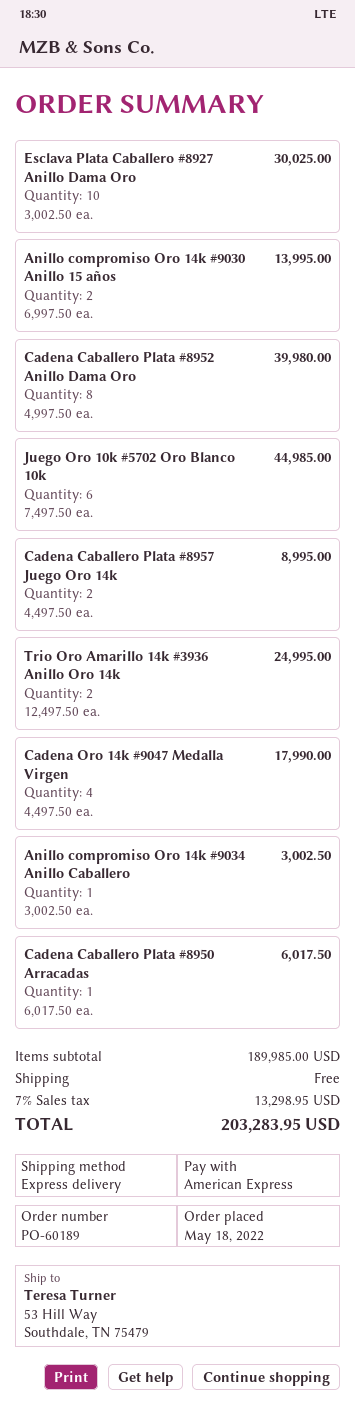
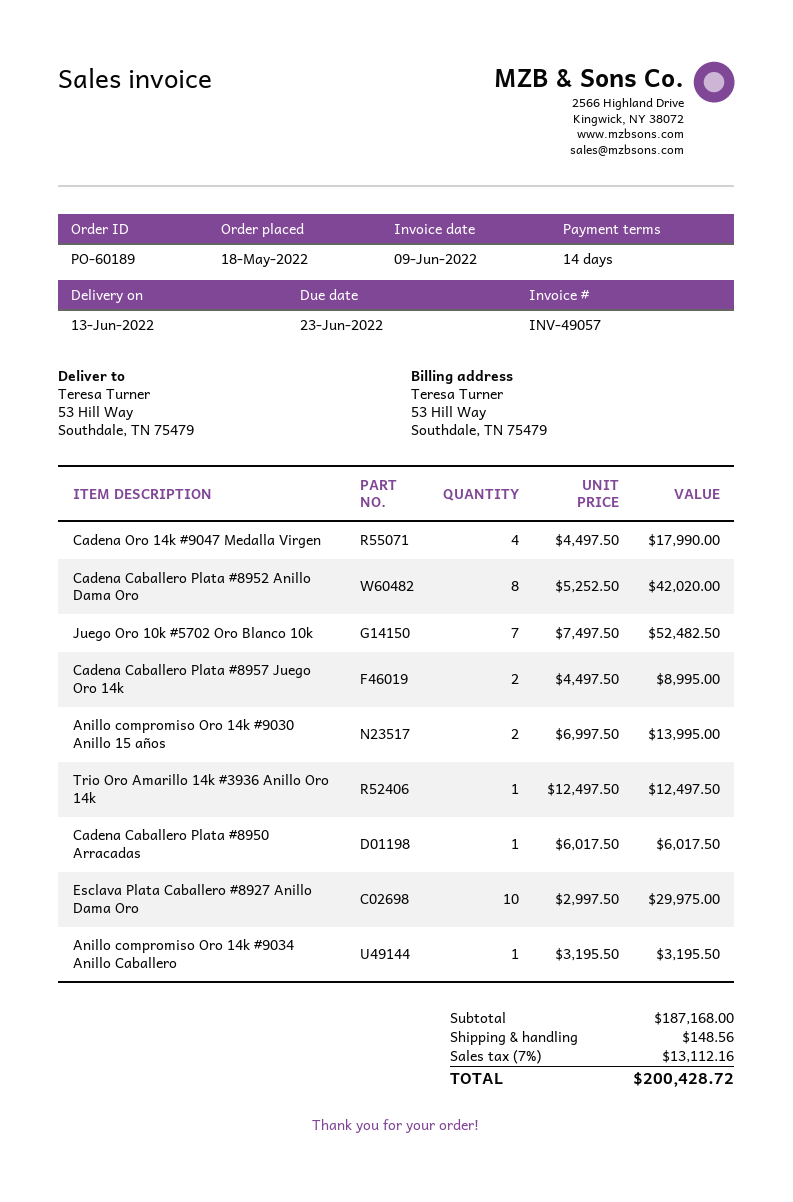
Esclava Plata Caballero #8927 Anillo Dama Oro: 10 x 3002.50 = 30025.00 -> 10 x 2997.50 = 29975.00
Cadena Caballero Plata #8952 Anillo Dama Oro: 8 x 4997.50 = 39980.00 -> 8 x 5252.50 = 42020.00
Juego Oro 10k #5702 Oro Blanco 10k: 6 x 7497.50 = 44985.00 -> 7 x 7497.50 = 52482.50
Trio Oro Amarillo 14k #3936 Anillo Oro 14k: 2 x 12497.50 = 24995.00 -> 1 x 12497.50 = 12497.50
Anillo compromiso Oro 14k #9034 Anillo Caballero: 1 x 3002.50 = 3002.50 -> 1 x 3195.50 = 3195.50
subtotal: 189985.00 -> 187168.00
shipping: 0.00 -> 148.56
tax: 7% = 13298.95 -> 7% = 13112.16
total: 203283.95 -> 200428.72

